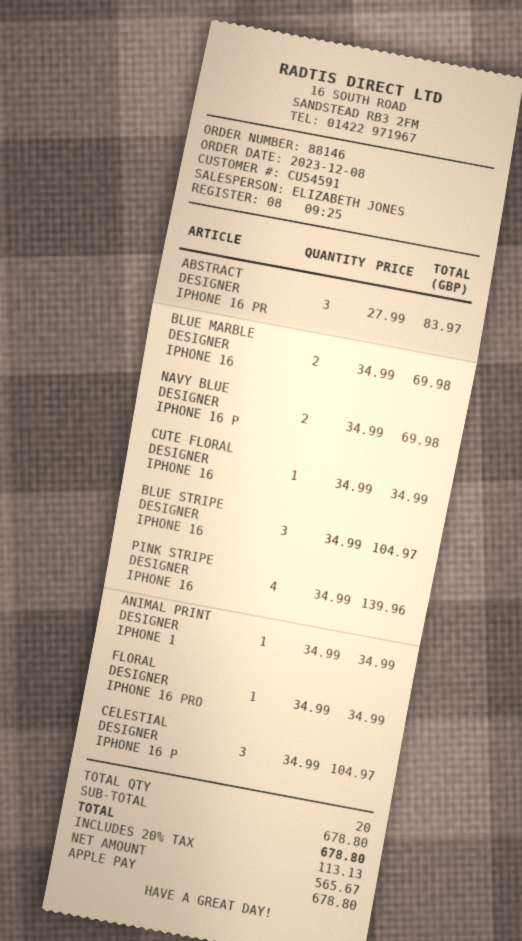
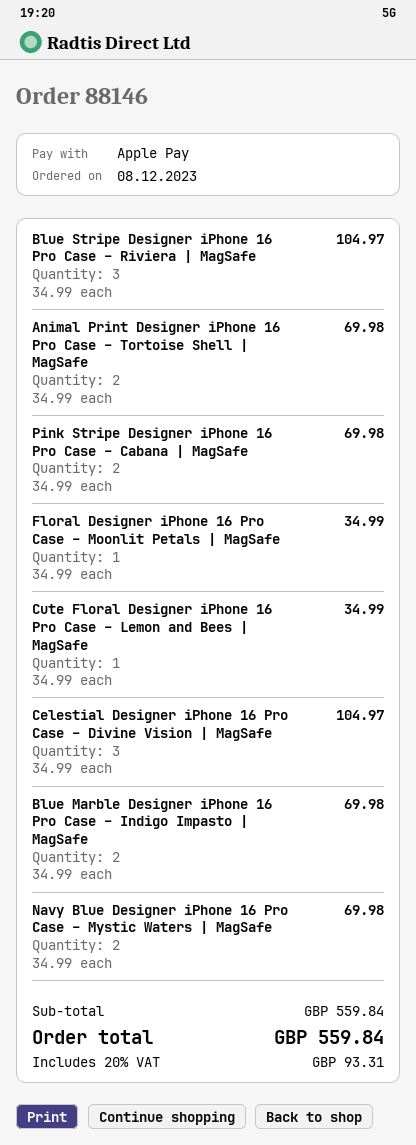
ABSTRACT DESIGNER IPHONE 16 PR: 3 x 27.99 = 83.97 -> none
PINK STRIPE DESIGNER IPHONE 16: 4 x 34.99 = 139.96 -> 2 x 34.99 = 69.98
ANIMAL PRINT DESIGNER IPHONE 1: 1 x 34.99 = 34.99 -> 2 x 34.99 = 69.98
subtotal: 678.80 -> 559.84
tax: 20% = 113.13 -> 20% = 93.31
total: 678.80 -> 559.84

